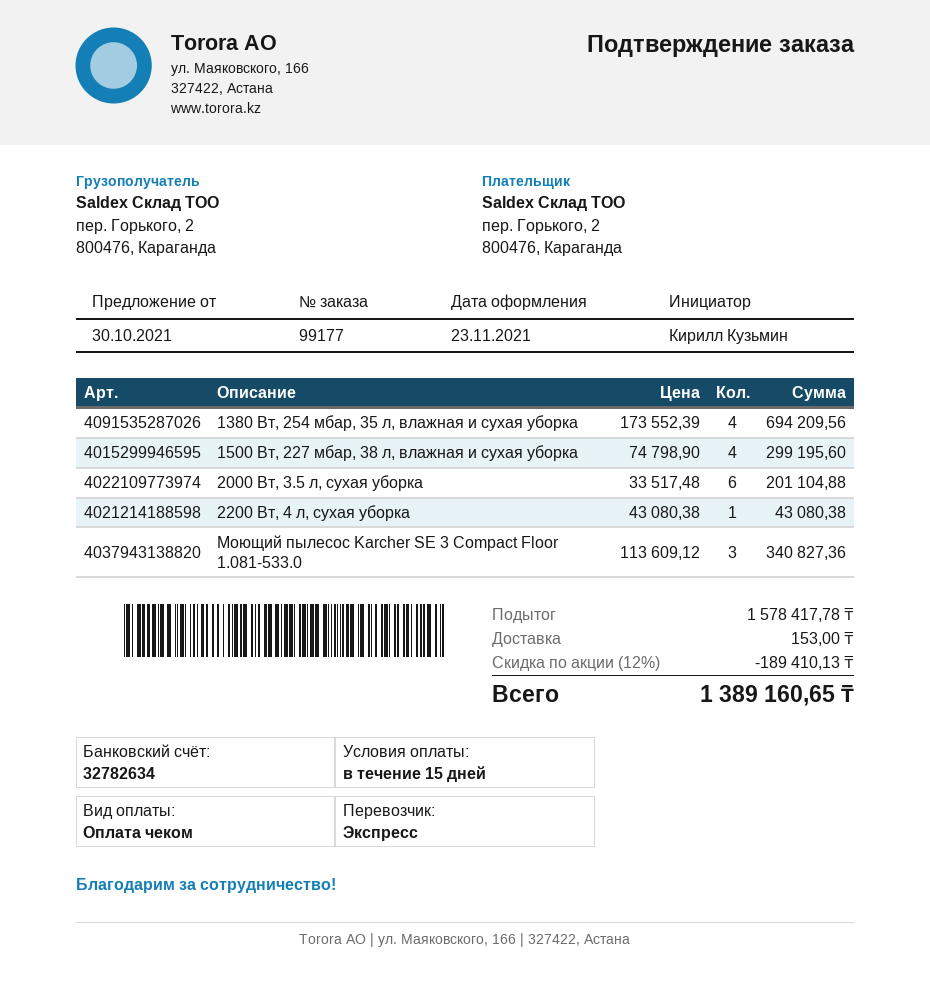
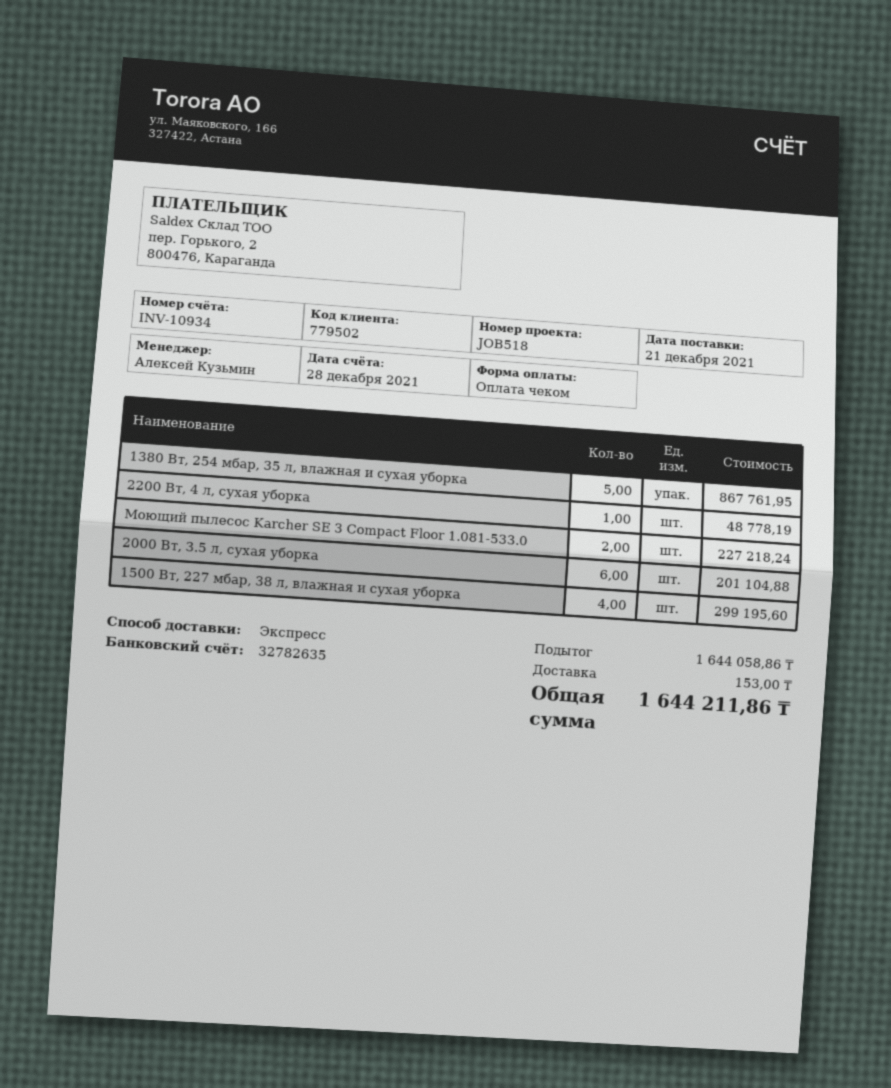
bank account: 32782634 -> 32782635
1380 Вт, 254 мбар, 35 л, влажная и сухая уборка: 4 for 694209.56 -> 5 for 867761.95
2200 Вт, 4 л, сухая уборка: 1 for 43080.38 -> 1 for 48778.19
Моющий пылесос Karcher SE 3 Compact Floor 1.081-533.0: 3 for 340827.36 -> 2 for 227218.24
subtotal: 1578417.78 -> 1644058.86
discount: 12% = 189410.13 -> none
total: 1389160.65 -> 1644211.86

